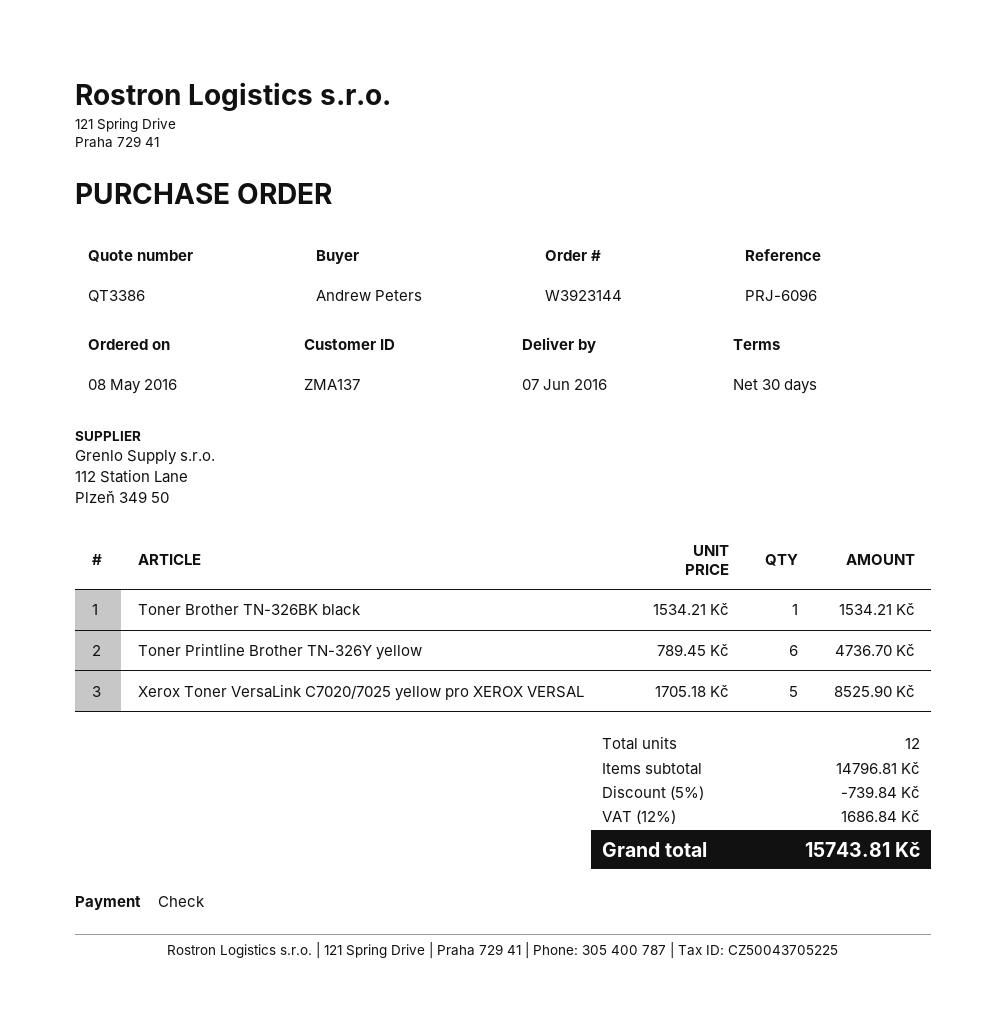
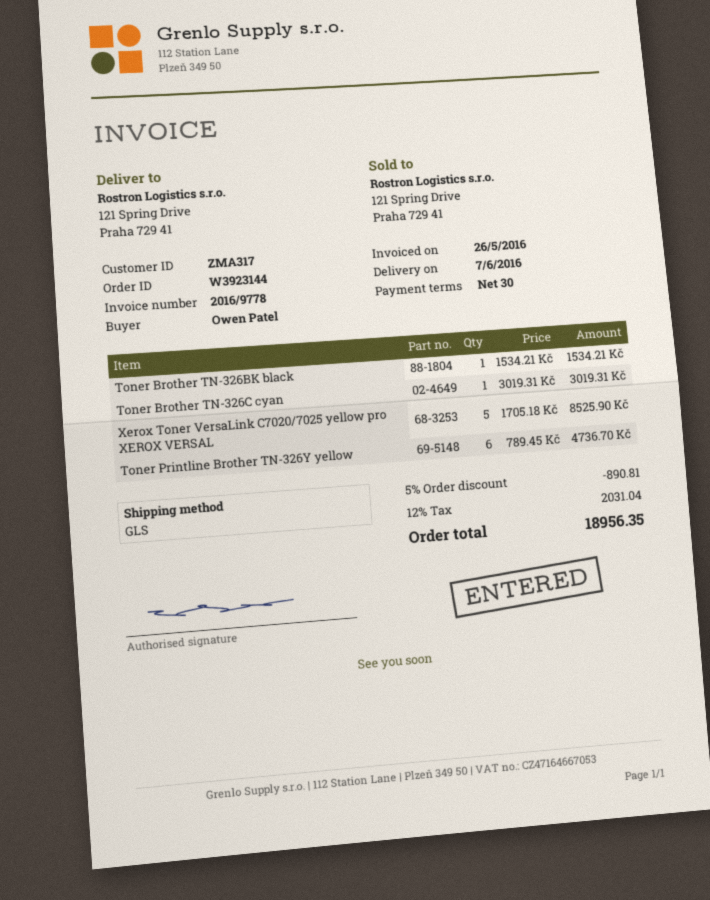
customer number: ZMA137 -> ZMA317
ordered by: Andrew Peters -> Owen Patel
Toner Brother TN-326C cyan: none -> 1 x 3019.31 = 3019.31
discount: 5% = 739.84 -> 5% = 890.81
tax: 12% = 1686.84 -> 12% = 2031.04
total: 15743.81 -> 18956.35

